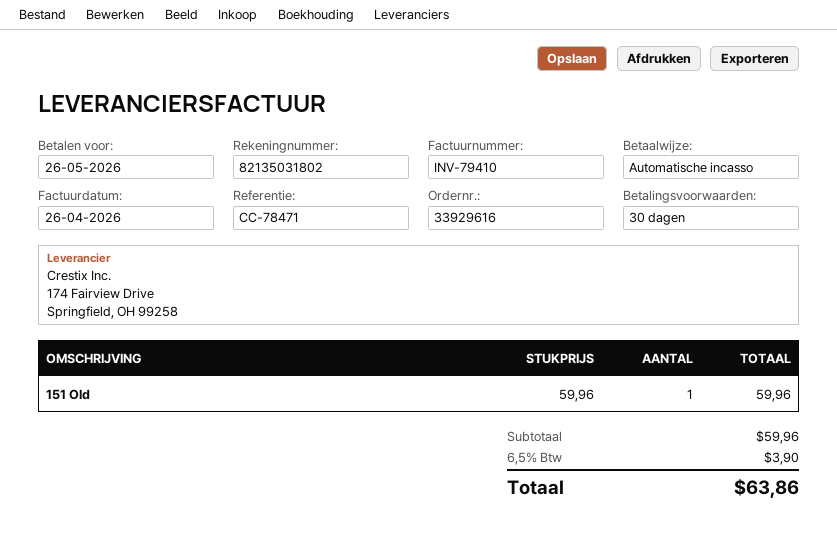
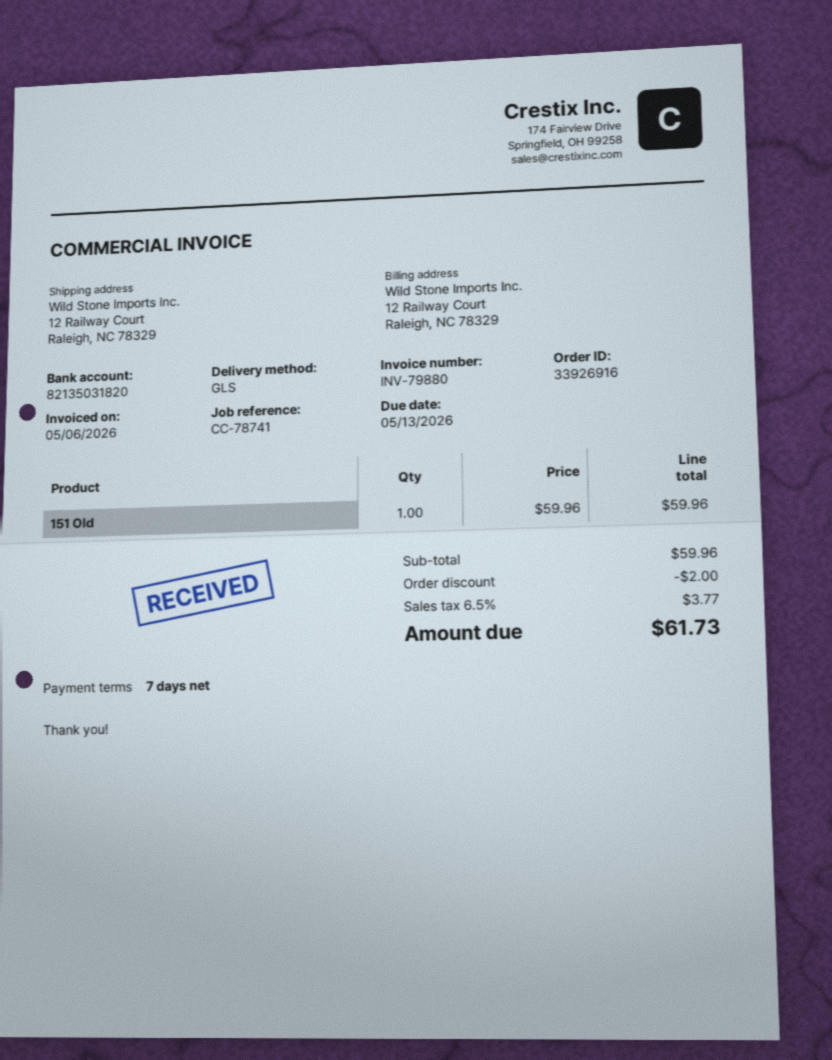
order number: 33929616 -> 33926916
invoice number: INV-79410 -> INV-79880
invoice date: 2026-04-26 -> 2026-05-06
payment terms: 30 days -> 7 days
due date: 2026-05-26 -> 2026-05-13
reference: CC-78471 -> CC-78741
bank account: 82135031802 -> 82135031820
discount: none -> 2.00
tax: 6.5% = 3.90 -> 6.5% = 3.77
total: 63.86 -> 61.73

